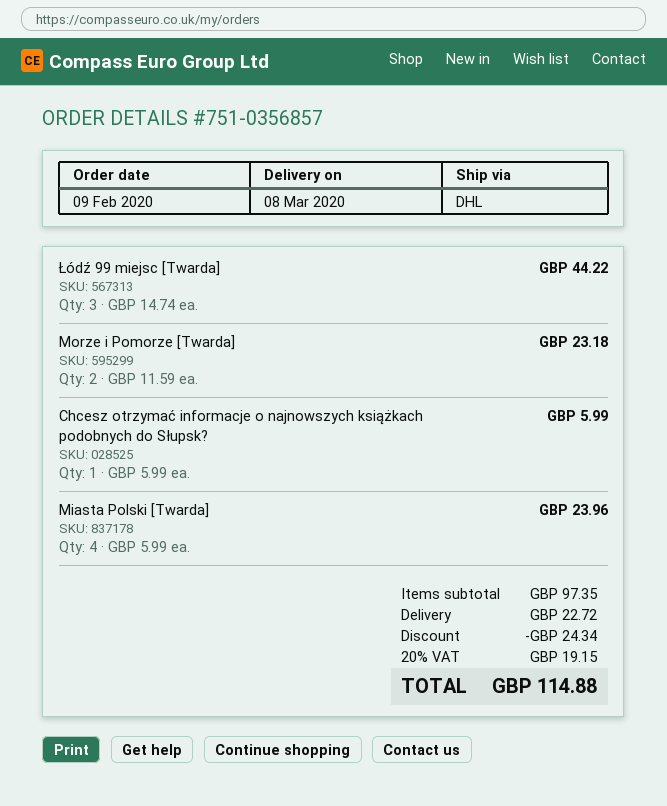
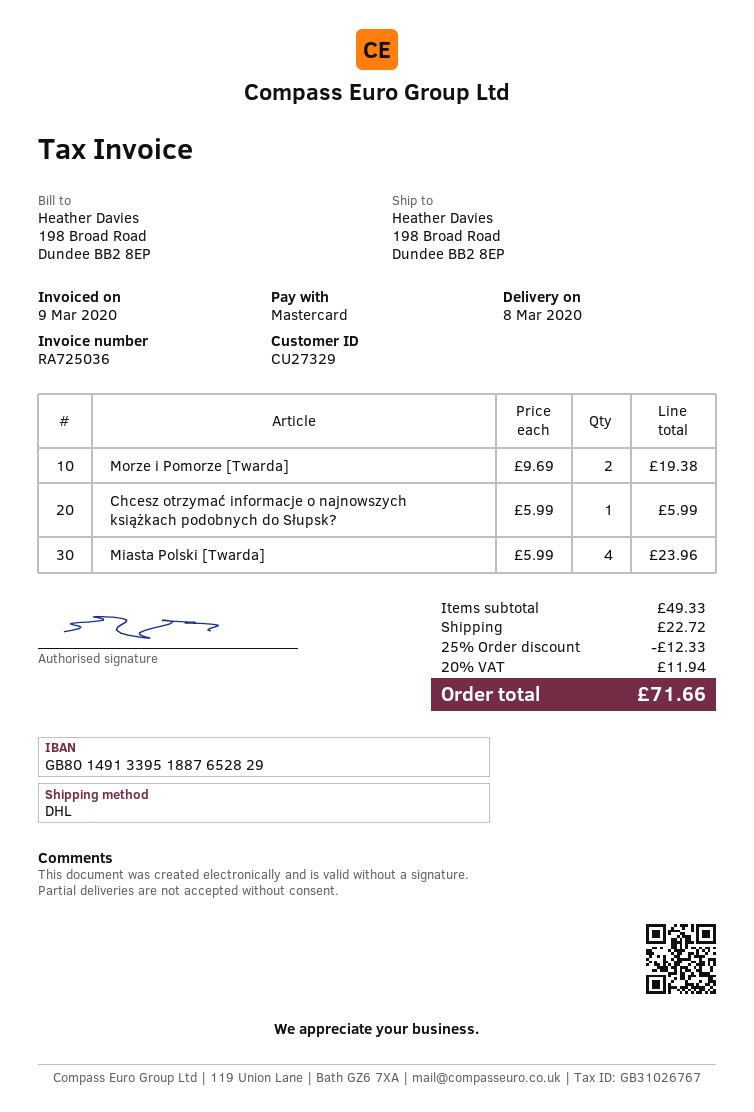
Łódź 99 miejsc [Twarda]: 3 x 14.74 = 44.22 -> none
Morze i Pomorze [Twarda]: 2 x 11.59 = 23.18 -> 2 x 9.69 = 19.38
subtotal: 97.35 -> 49.33
discount: 24.34 -> 12.33
tax: 20% = 19.15 -> 20% = 11.94
total: 114.88 -> 71.66

